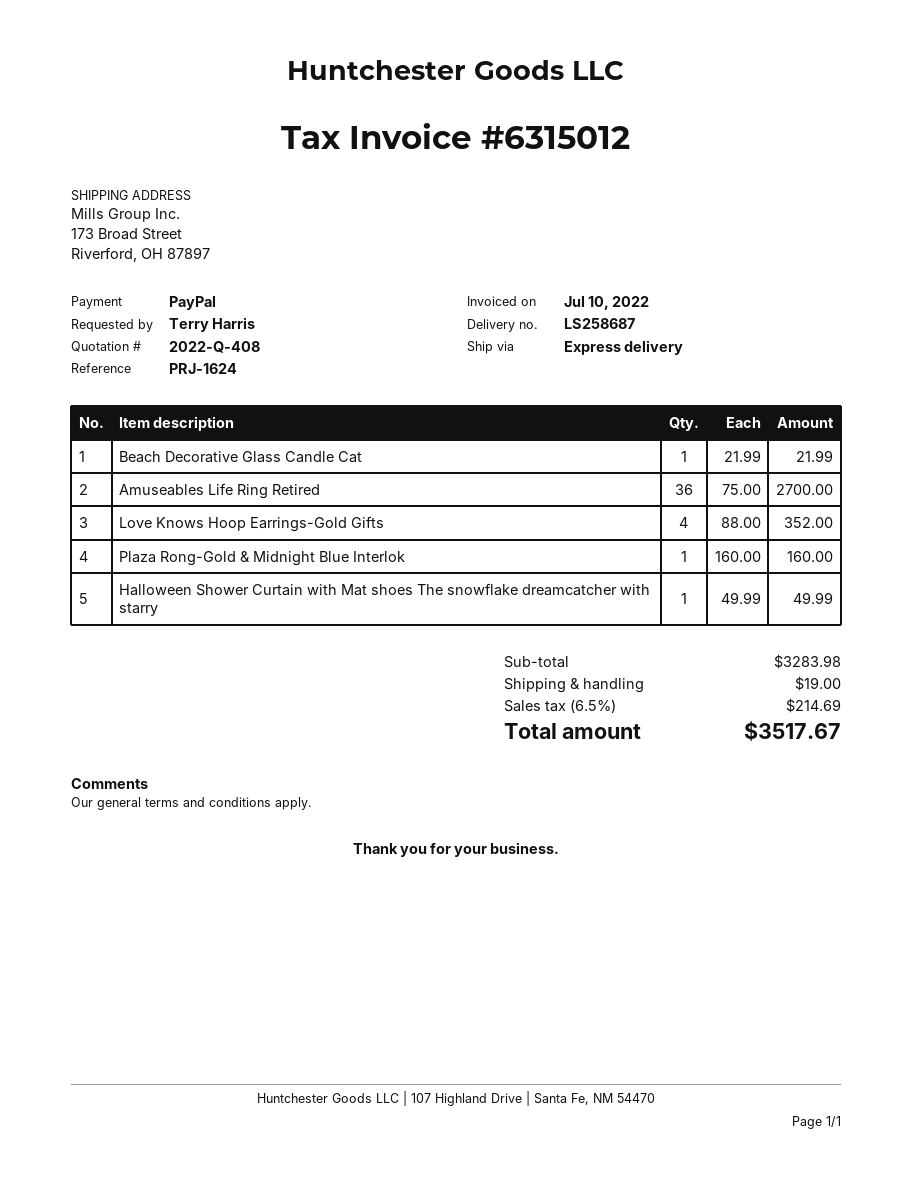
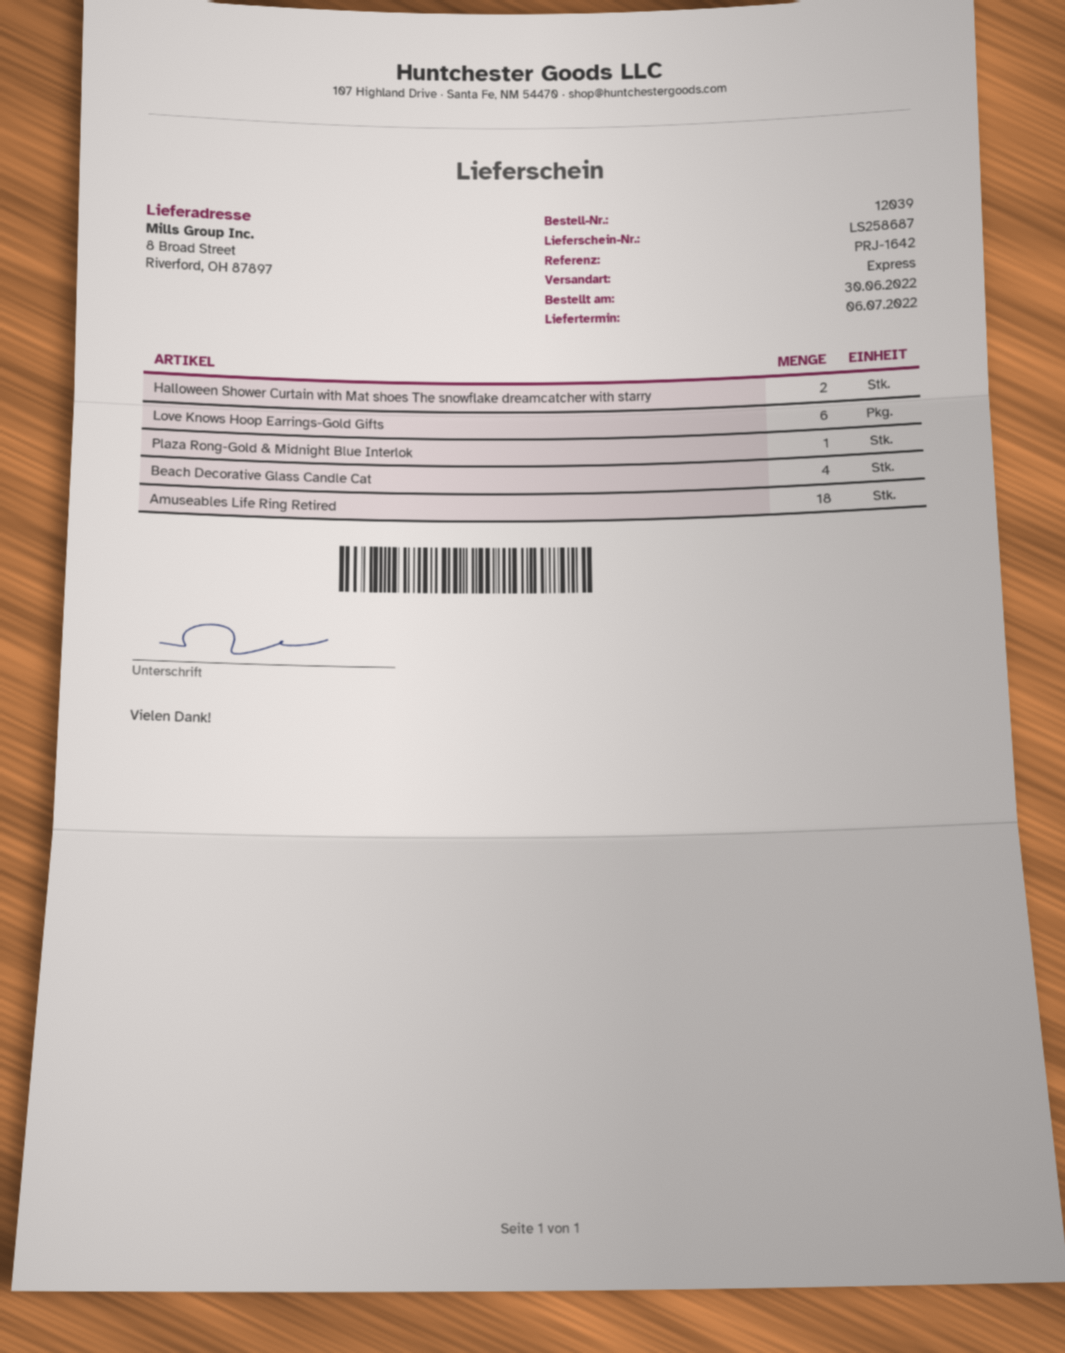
reference: PRJ-1624 -> PRJ-1642
ship to: 173 Broad Street, Riverford, OH 87897 -> 8 Broad Street, Riverford, OH 87897
Beach Decorative Glass Candle Cat: 1 -> 4
Amuseables Life Ring Retired: 36 -> 18
Love Knows Hoop Earrings-Gold Gifts: 4 -> 6
Halloween Shower Curtain with Mat shoes The snowflake dreamcatcher with starry: 1 -> 2

